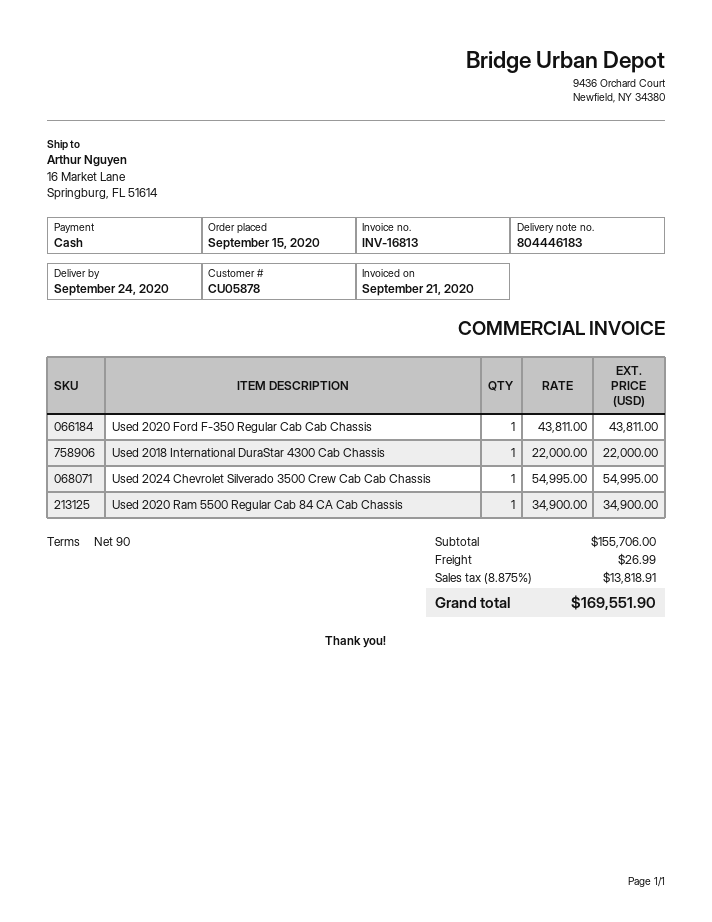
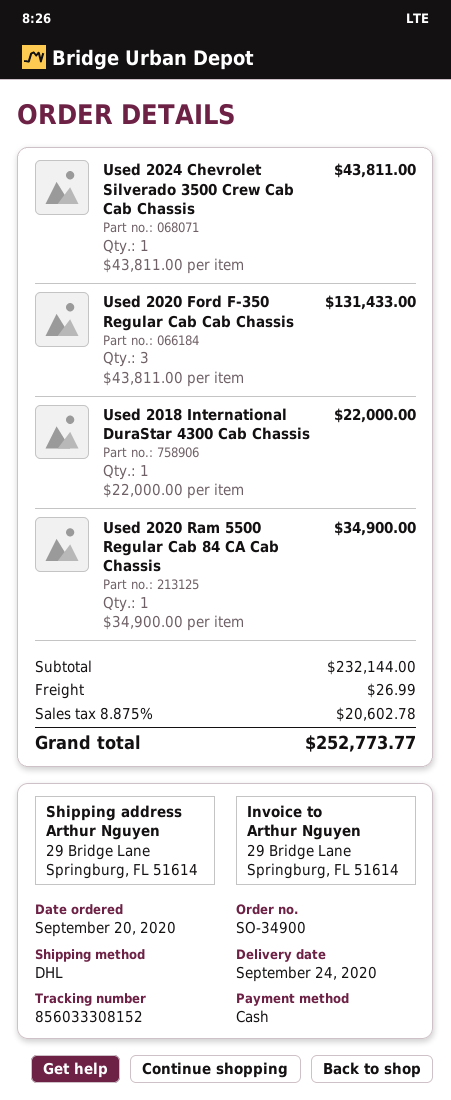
order date: 2020-09-15 -> 2020-09-20
ship to: 16 Market Lane, Springburg, FL 51614 -> 29 Bridge Lane, Springburg, FL 51614
Used 2020 Ford F-350 Regular Cab Cab Chassis: 1 x 43811.00 = 43811.00 -> 3 x 43811.00 = 131433.00
Used 2024 Chevrolet Silverado 3500 Crew Cab Cab Chassis: 1 x 54995.00 = 54995.00 -> 1 x 43811.00 = 43811.00
subtotal: 155706.00 -> 232144.00
tax: 8.875% = 13818.91 -> 8.875% = 20602.78
total: 169551.90 -> 252773.77

